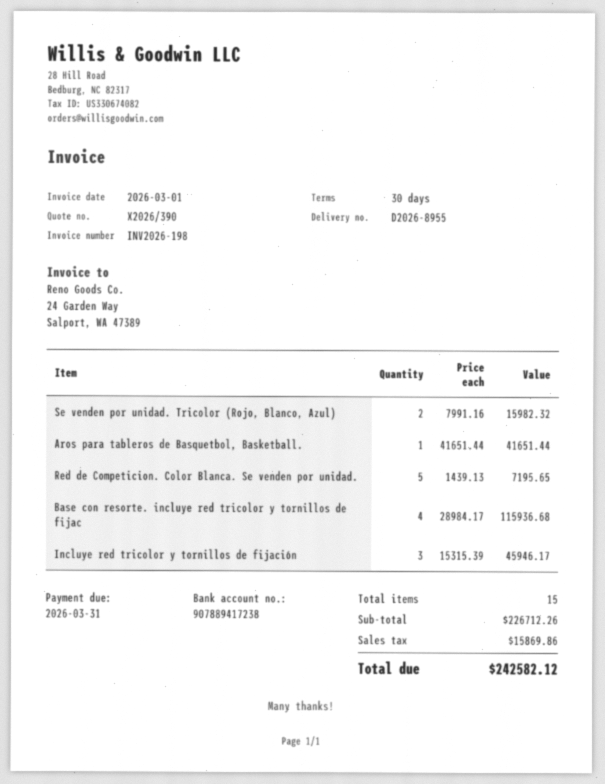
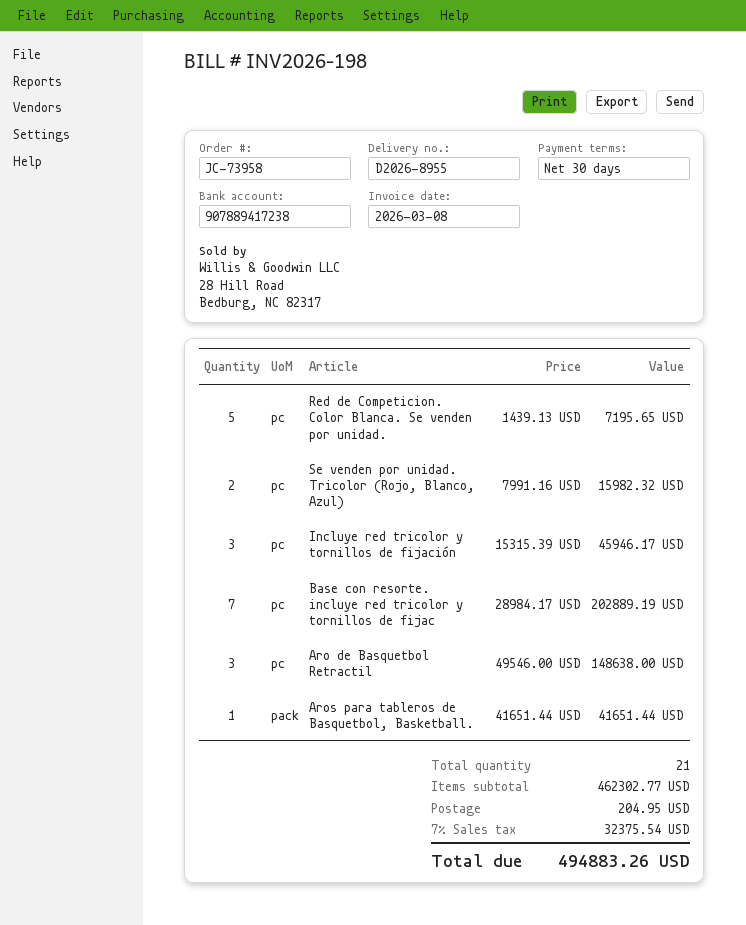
invoice date: 2026-03-01 -> 2026-03-08
Base con resorte. incluye red tricolor y tornillos de fijac: 4 x 28984.17 = 115936.68 -> 7 x 28984.17 = 202889.19
Aro de Basquetbol Retractil: none -> 3 x 49546.00 = 148638.00
total quantity: 15 -> 21
subtotal: 226712.26 -> 462302.77
shipping: none -> 204.95
tax: 15869.86 -> 32375.54
total: 242582.12 -> 494883.26

